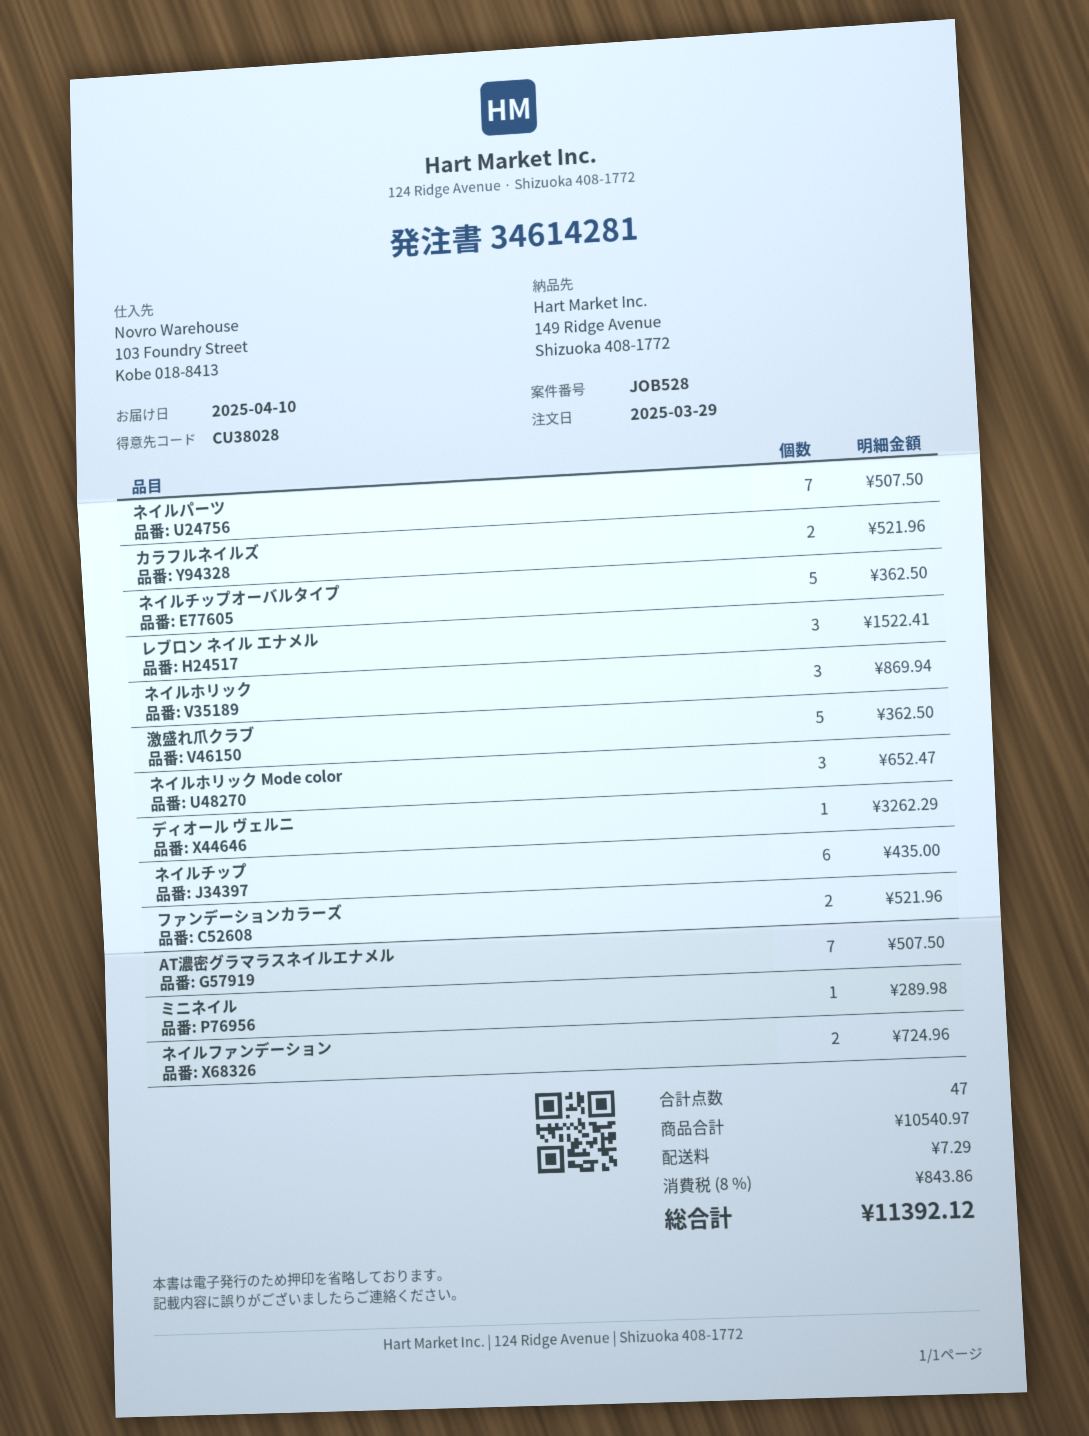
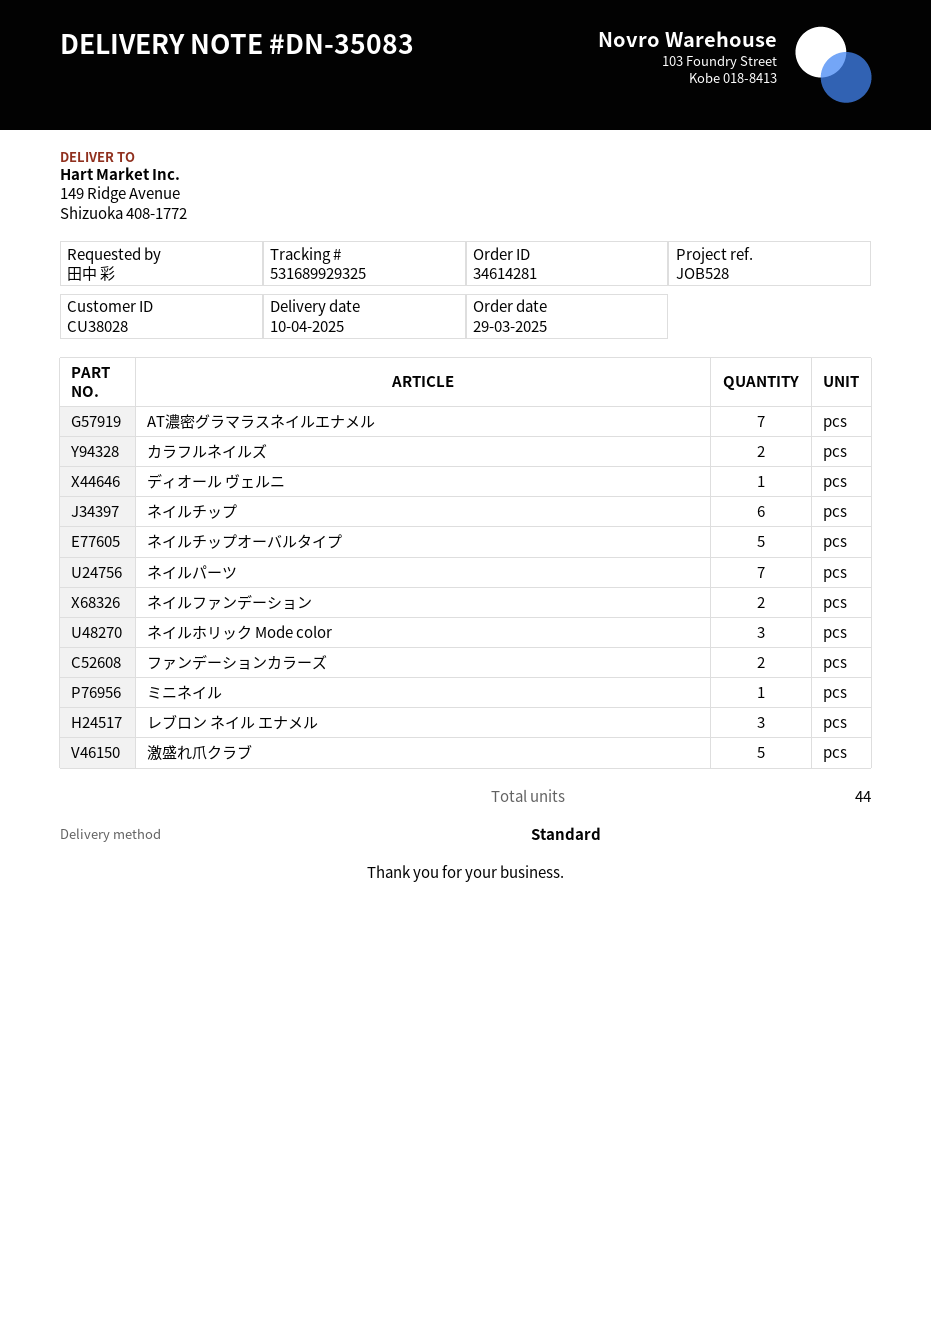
ネイルホリック: 3 -> none
total quantity: 47 -> 44

